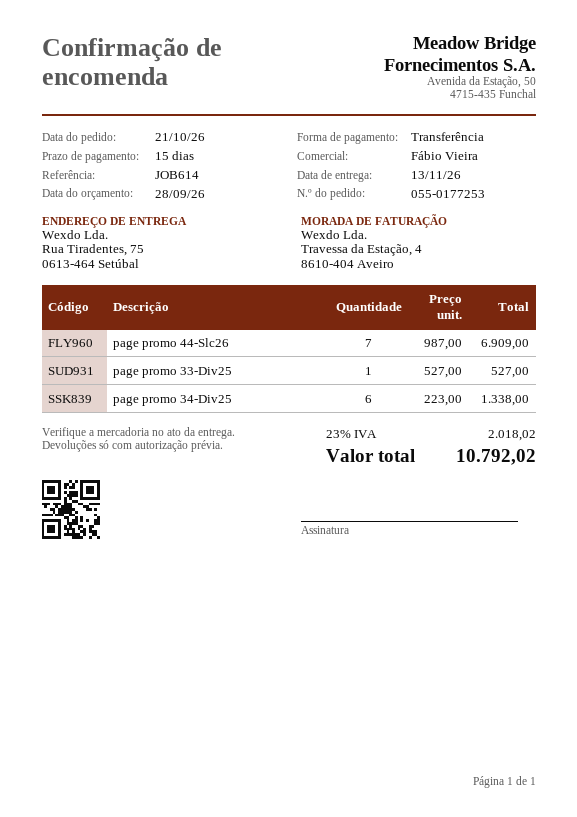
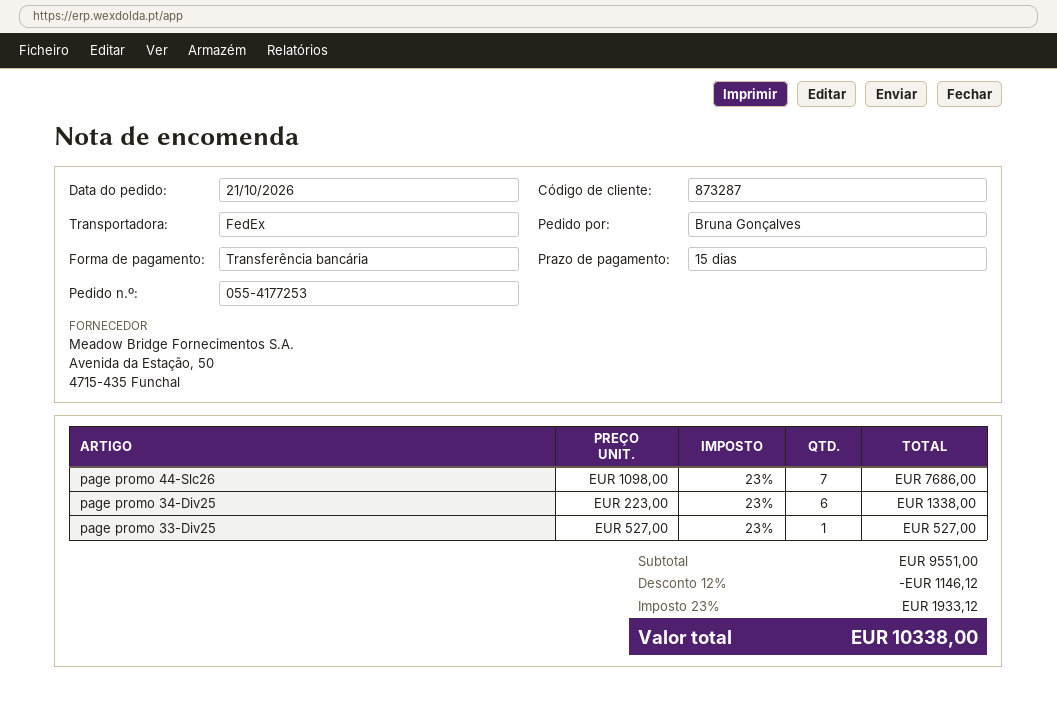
order number: 055-0177253 -> 055-4177253
page promo 44-Slc26: 7 x 987.00 = 6909.00 -> 7 x 1098.00 = 7686.00
discount: none -> 12% = 1146.12
tax: 23% = 2018.02 -> 23% = 1933.12
total: 10792.02 -> 10338.00

